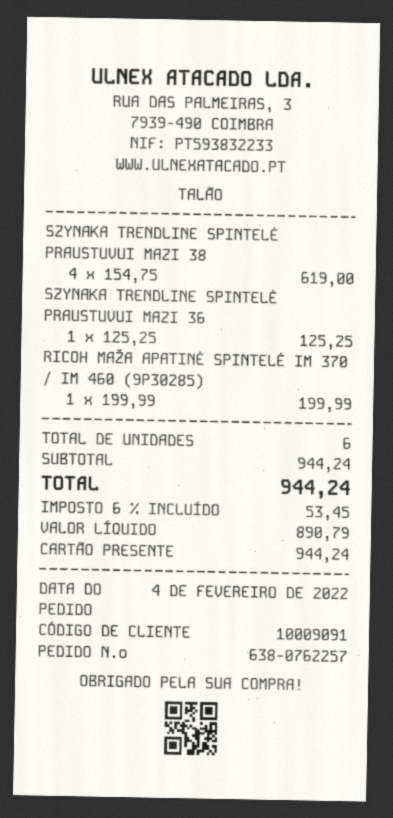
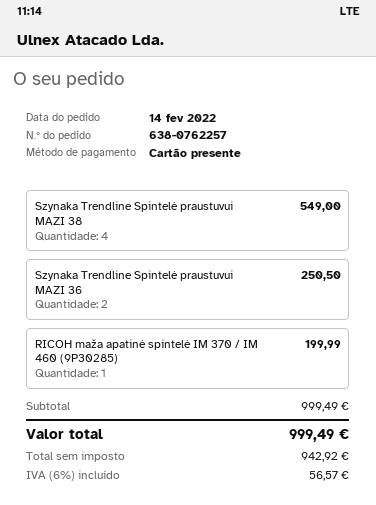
order date: 2022-02-04 -> 2022-02-14
SZYNAKA TRENDLINE SPINTELĖ PRAUSTUVUI MAZI 38: 4 for 619.00 -> 4 for 549.00
SZYNAKA TRENDLINE SPINTELĖ PRAUSTUVUI MAZI 36: 1 for 125.25 -> 2 for 250.50
subtotal: 944.24 -> 999.49
net: 890.79 -> 942.92
tax: 6% = 53.45 -> 6% = 56.57
total: 944.24 -> 999.49

